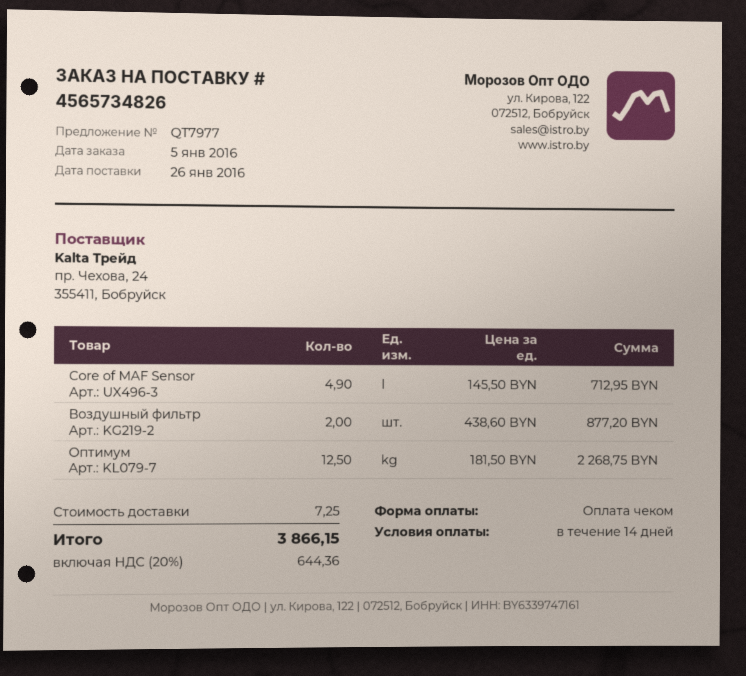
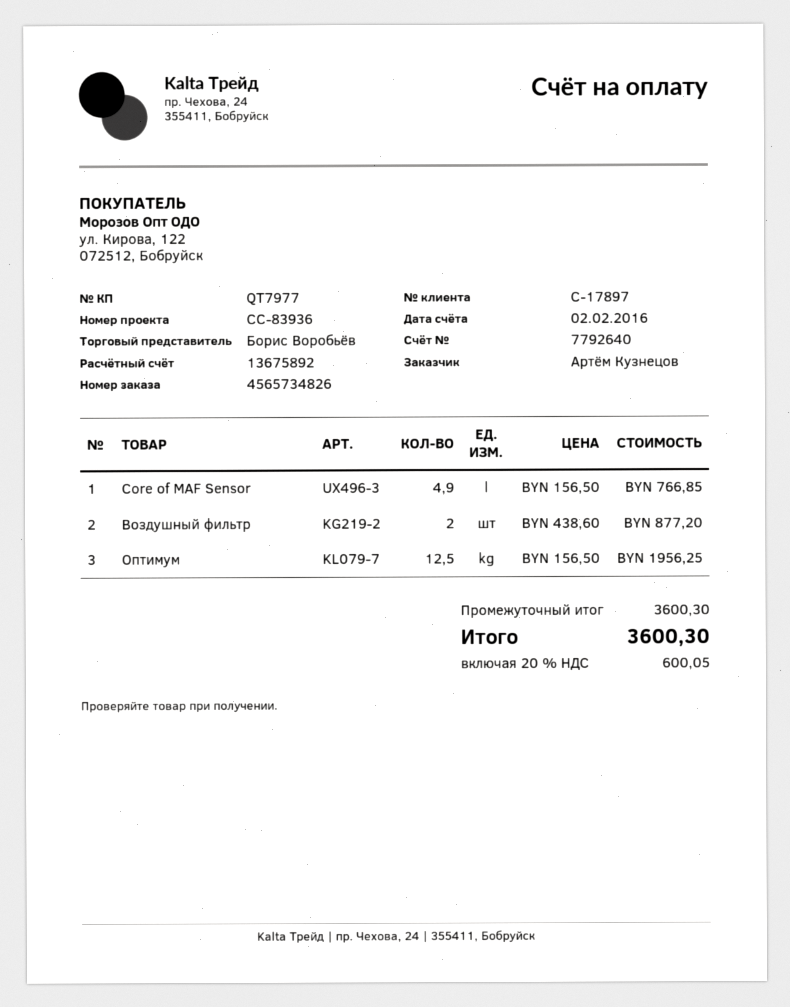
Core of MAF Sensor: 4.9 x 145.50 = 712.95 -> 4.9 x 156.50 = 766.85
Оптимум: 12.5 x 181.50 = 2268.75 -> 12.5 x 156.50 = 1956.25
shipping: 7.25 -> none
tax: 20% = 644.36 -> 20% = 600.05
total: 3866.15 -> 3600.30

